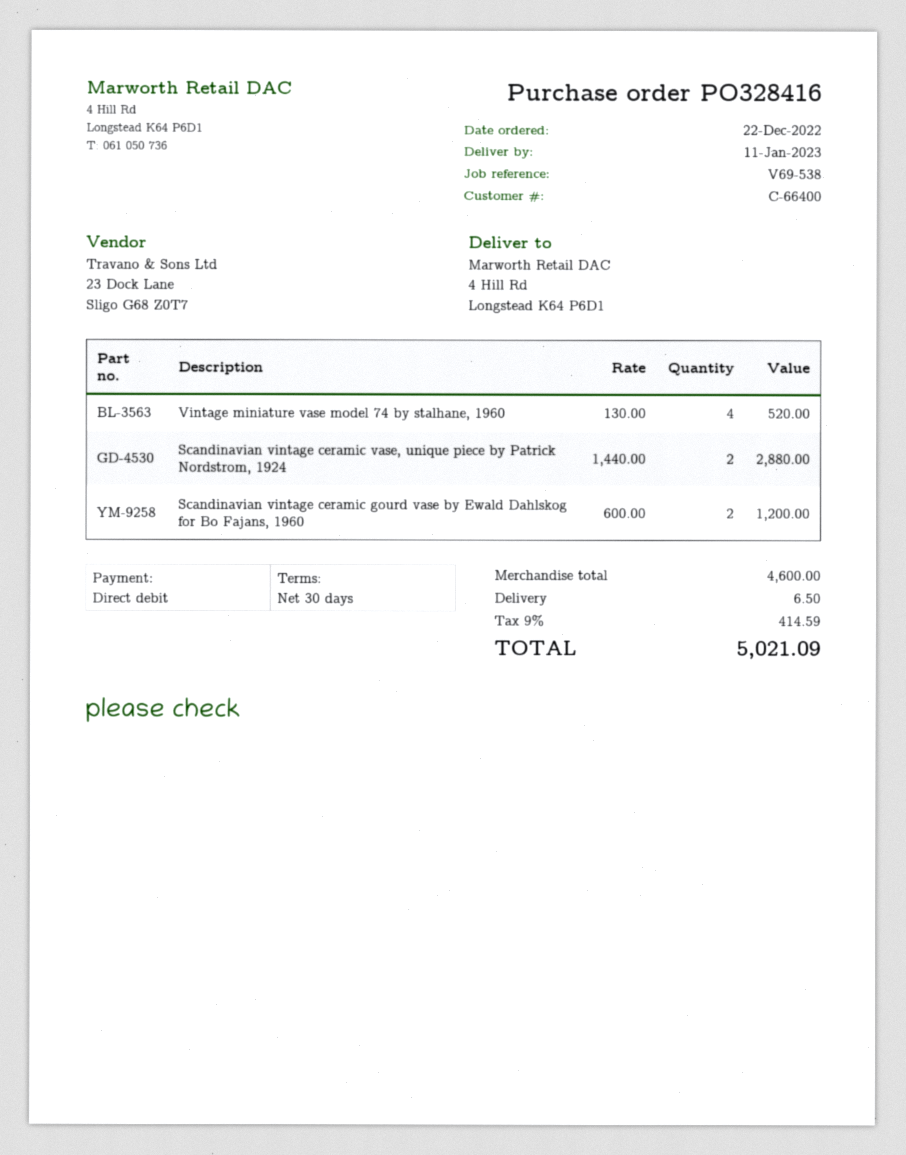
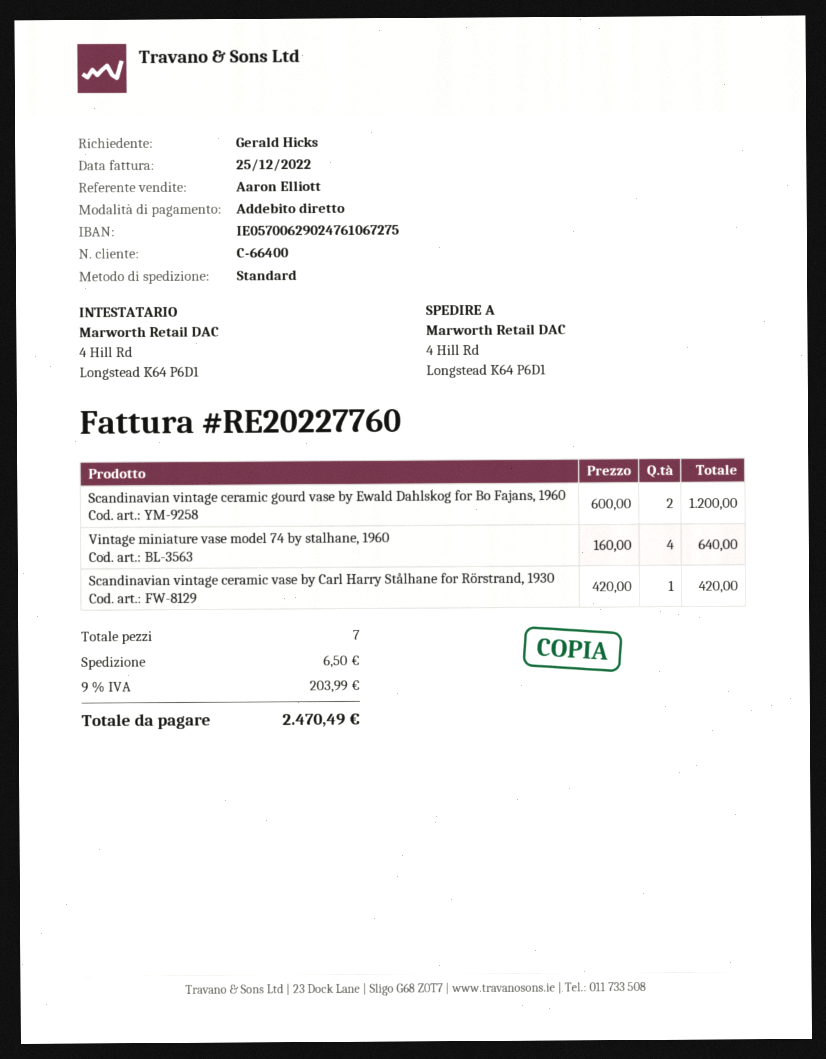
Vintage miniature vase model 74 by stalhane, 1960: 4 x 130.00 = 520.00 -> 4 x 160.00 = 640.00
Scandinavian vintage ceramic vase, unique piece by Patrick Nordstrom, 1924: 2 x 1440.00 = 2880.00 -> none
Scandinavian vintage ceramic vase by Carl Harry Stålhane for Rörstrand, 1930: none -> 1 x 420.00 = 420.00
tax: 9% = 414.59 -> 9% = 203.99
total: 5021.09 -> 2470.49

